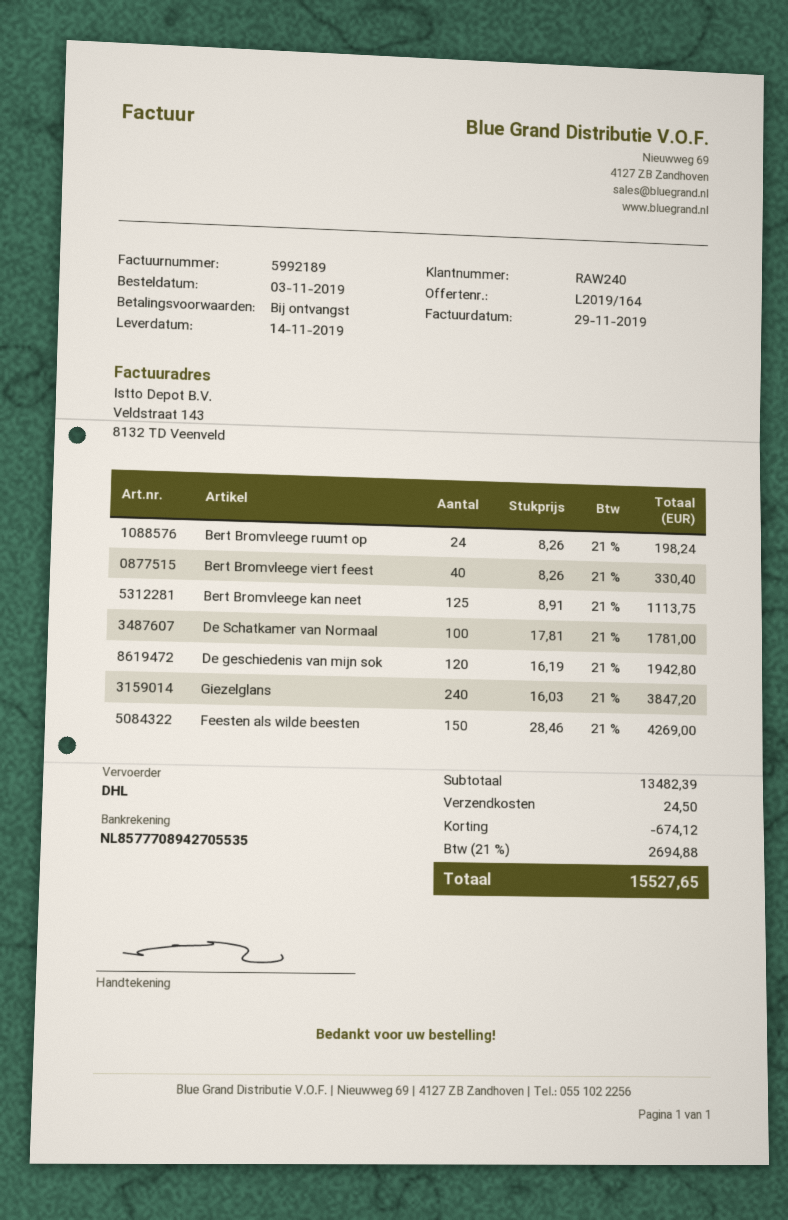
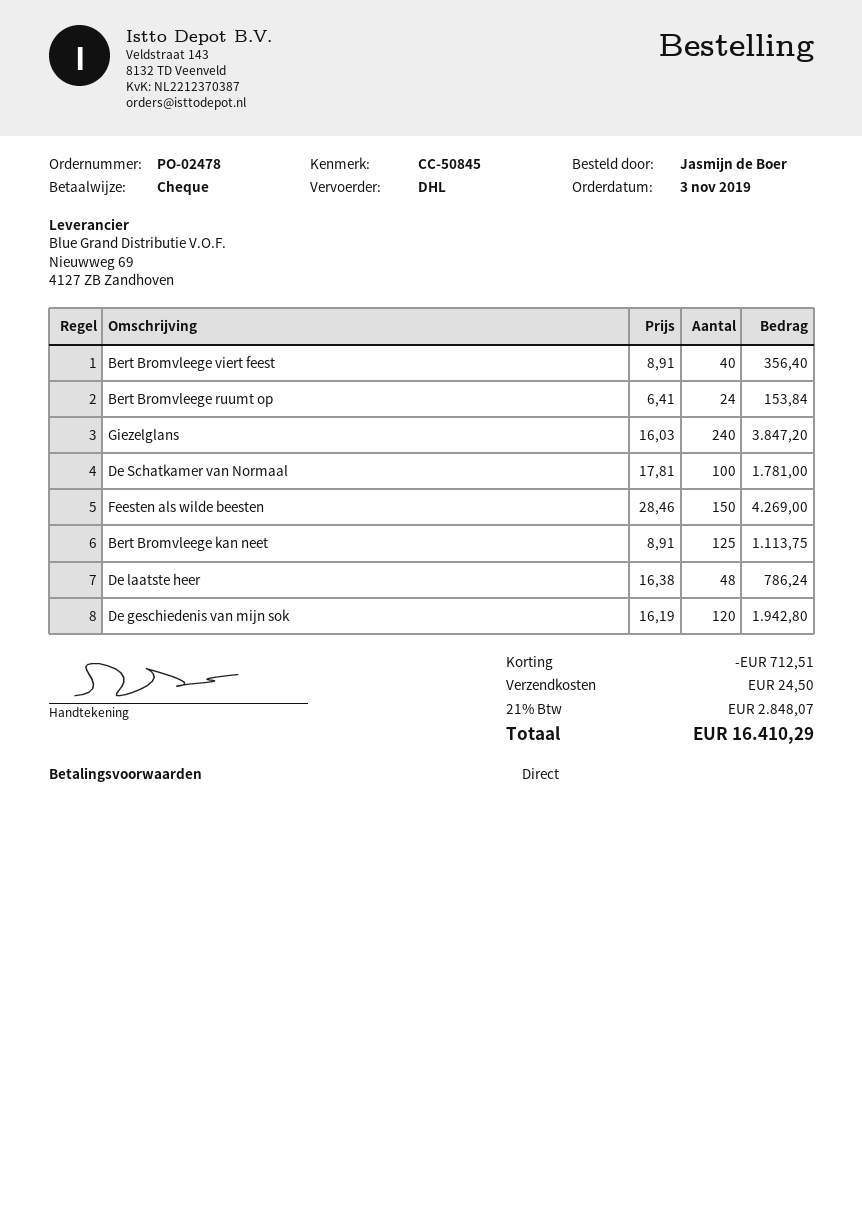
Bert Bromvleege ruumt op: 24 x 8.26 = 198.24 -> 24 x 6.41 = 153.84
Bert Bromvleege viert feest: 40 x 8.26 = 330.40 -> 40 x 8.91 = 356.40
De laatste heer: none -> 48 x 16.38 = 786.24
discount: 674.12 -> 712.51
tax: 21% = 2694.88 -> 21% = 2848.07
total: 15527.65 -> 16410.29

